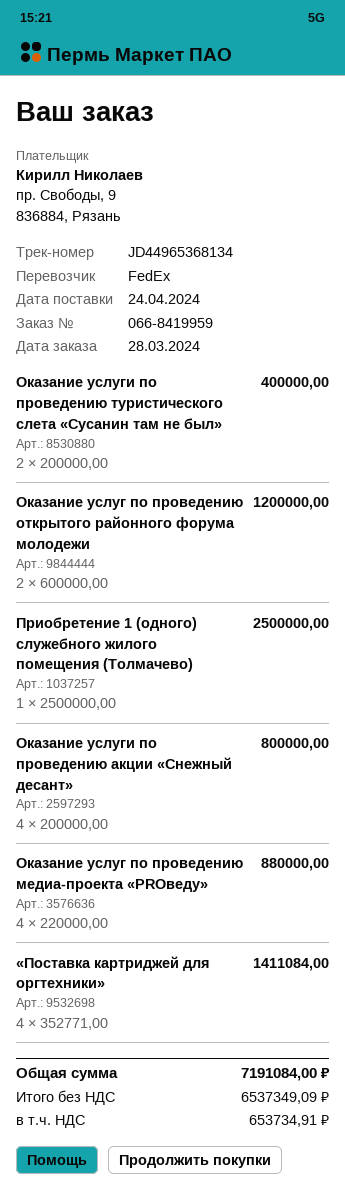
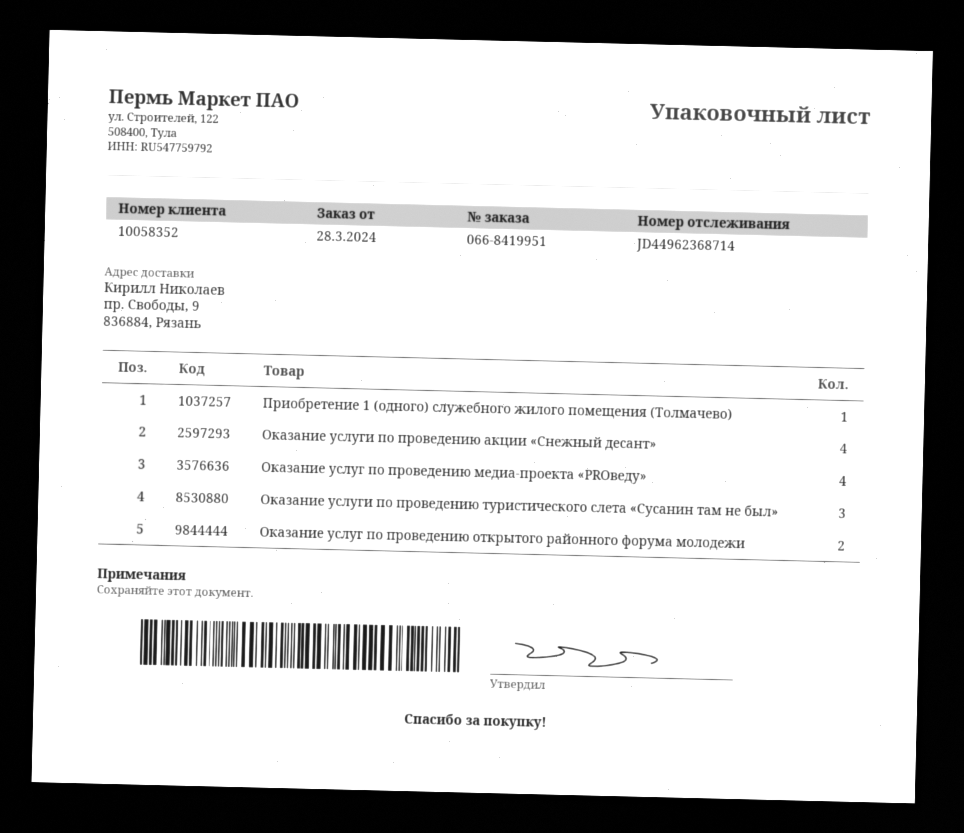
order number: 066-8419959 -> 066-8419951
tracking number: JD44965368134 -> JD44962368714
Оказание услуги по проведению туристического слета «Сусанин там не был»: 2 -> 3
«Поставка картриджей для оргтехники»: 4 -> none

